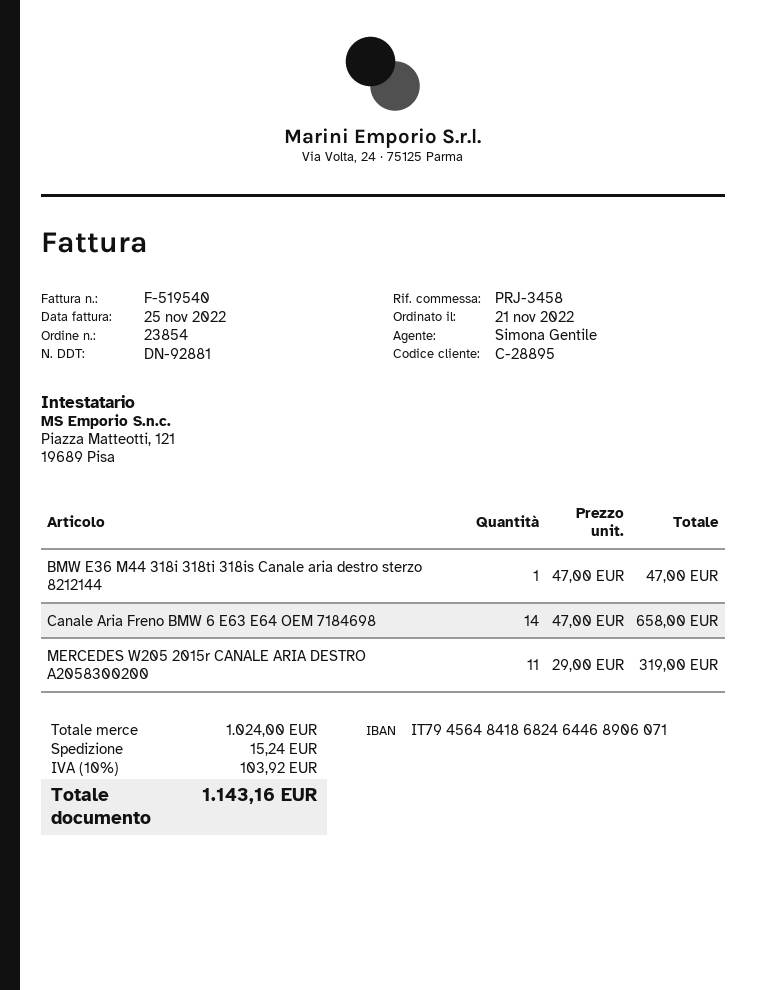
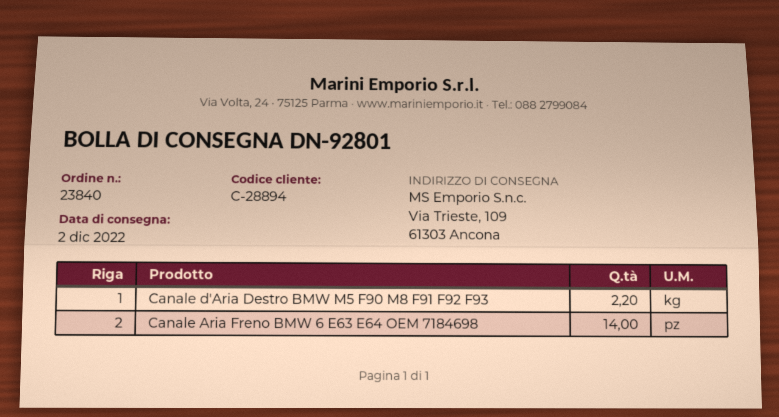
order number: 23854 -> 23840
delivery note number: DN-92881 -> DN-92801
customer number: C-28895 -> C-28894
BMW E36 M44 318i 318ti 318is Canale aria destro sterzo 8212144: 1 -> none
MERCEDES W205 2015r CANALE ARIA DESTRO A2058300200: 11 -> none
Canale d'Aria Destro BMW M5 F90 M8 F91 F92 F93: none -> 2.2

